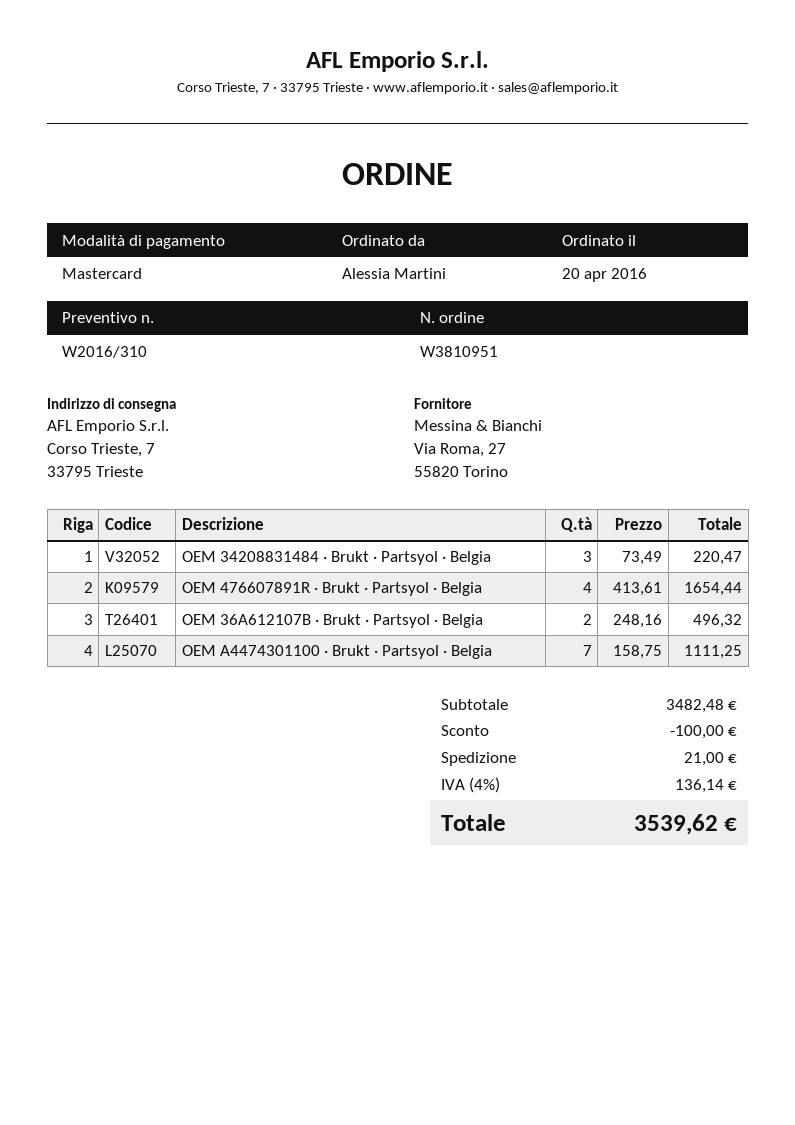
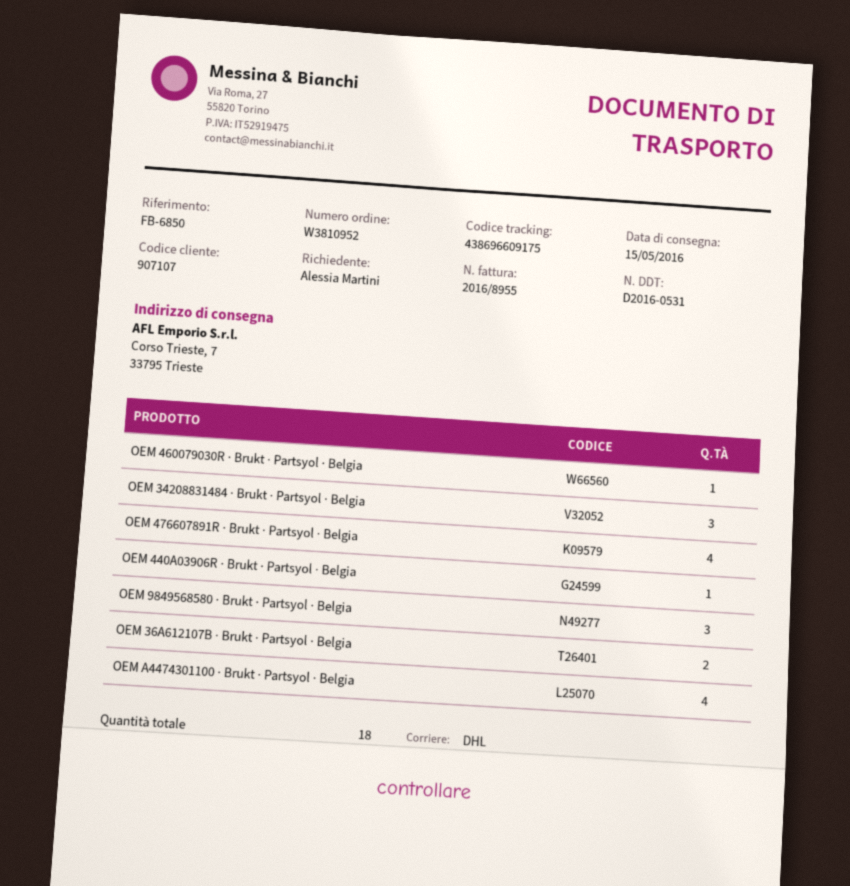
order number: W3810951 -> W3810952
OEM A4474301100 · Brukt · Partsyol · Belgia: 7 -> 4
OEM 460079030R · Brukt · Partsyol · Belgia: none -> 1
OEM 440A03906R · Brukt · Partsyol · Belgia: none -> 1
OEM 9849568580 · Brukt · Partsyol · Belgia: none -> 3

